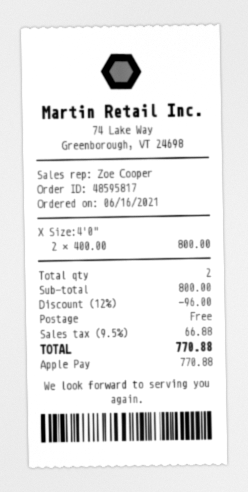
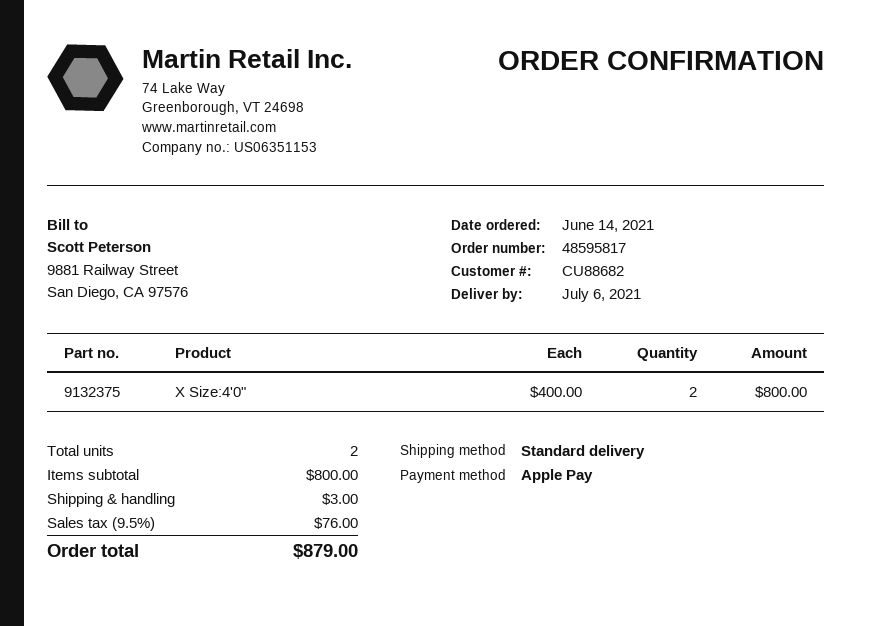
order date: 2021-06-16 -> 2021-06-14
discount: 12% = 96.00 -> none
shipping: 0.00 -> 3.00
tax: 9.5% = 66.88 -> 9.5% = 76.00
total: 770.88 -> 879.00

